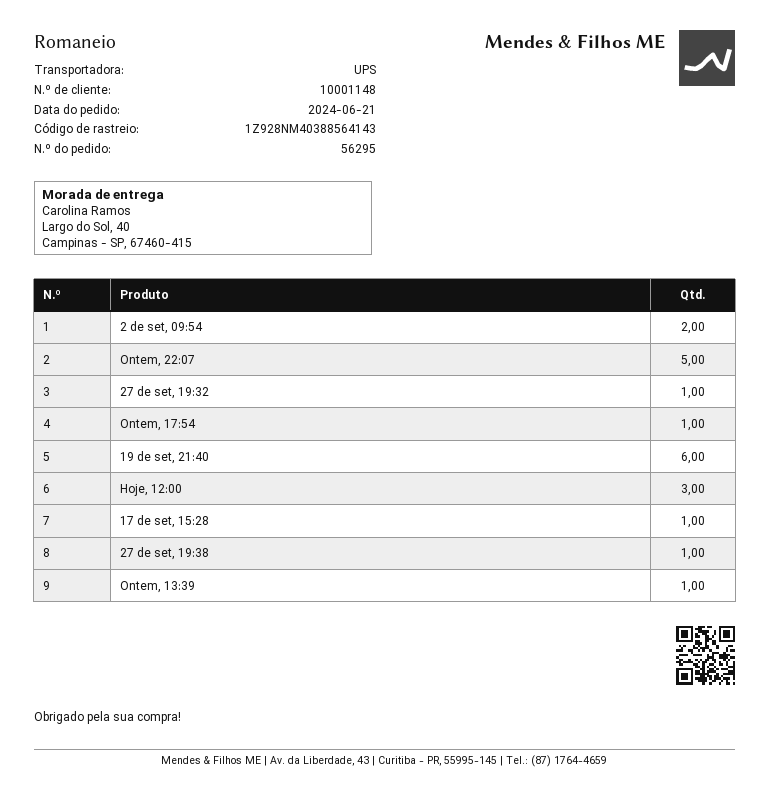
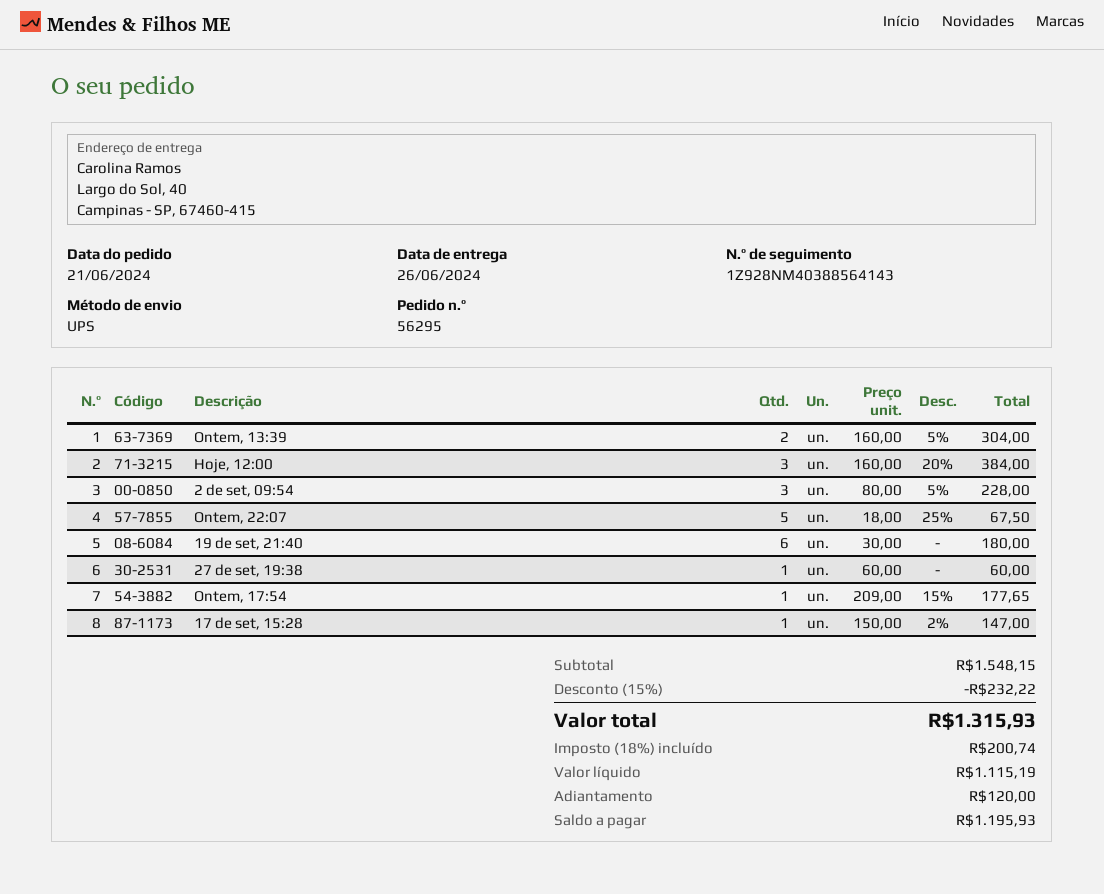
2 de set, 09:54: 2 -> 3
27 de set, 19:32: 1 -> none
Ontem, 13:39: 1 -> 2

